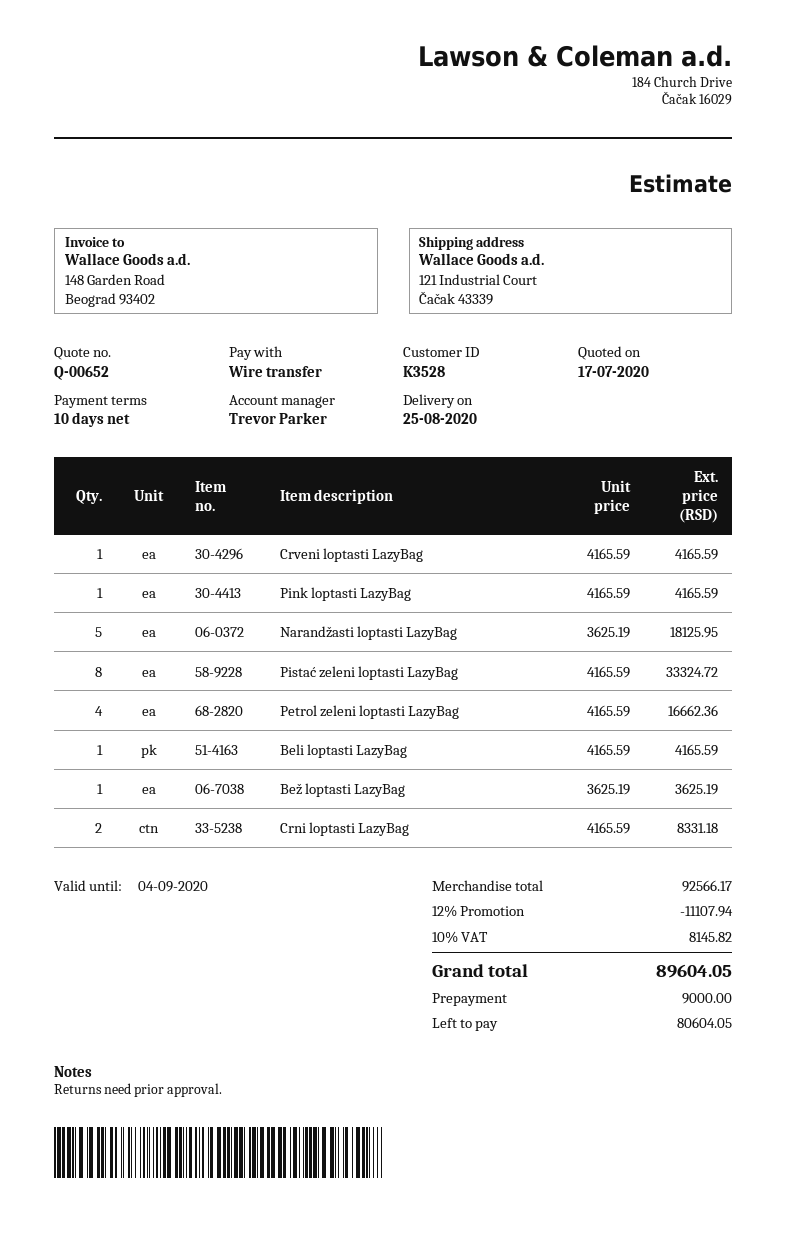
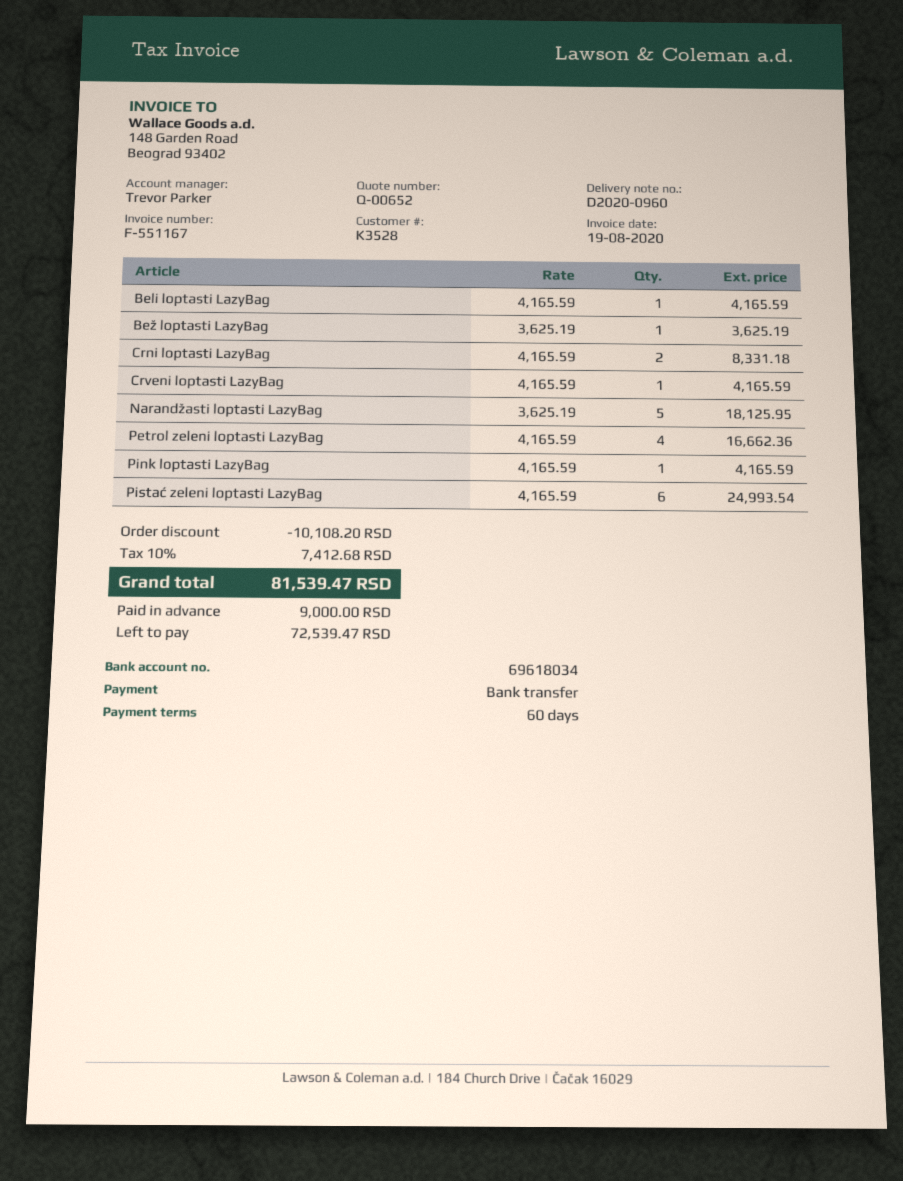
payment terms: 10 days -> 60 days
Pistać zeleni loptasti LazyBag: 8 x 4165.59 = 33324.72 -> 6 x 4165.59 = 24993.54
discount: 11107.94 -> 10108.20
tax: 10% = 8145.82 -> 10% = 7412.68
total: 89604.05 -> 81539.47
balance: 80604.05 -> 72539.47

